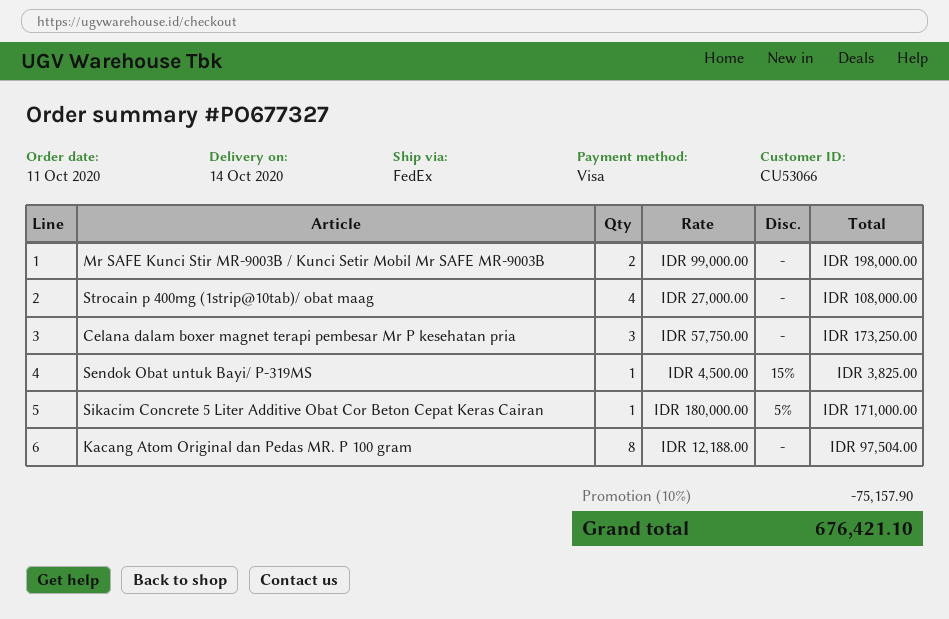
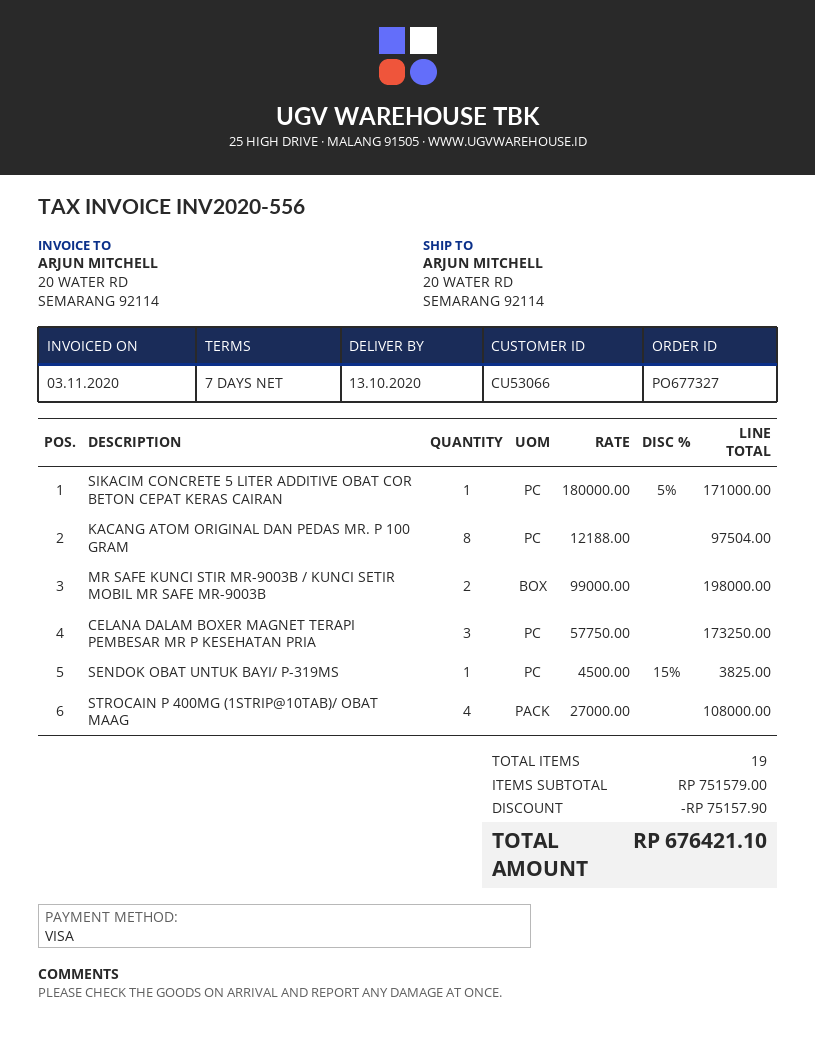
delivery date: 2020-10-14 -> 2020-10-13

